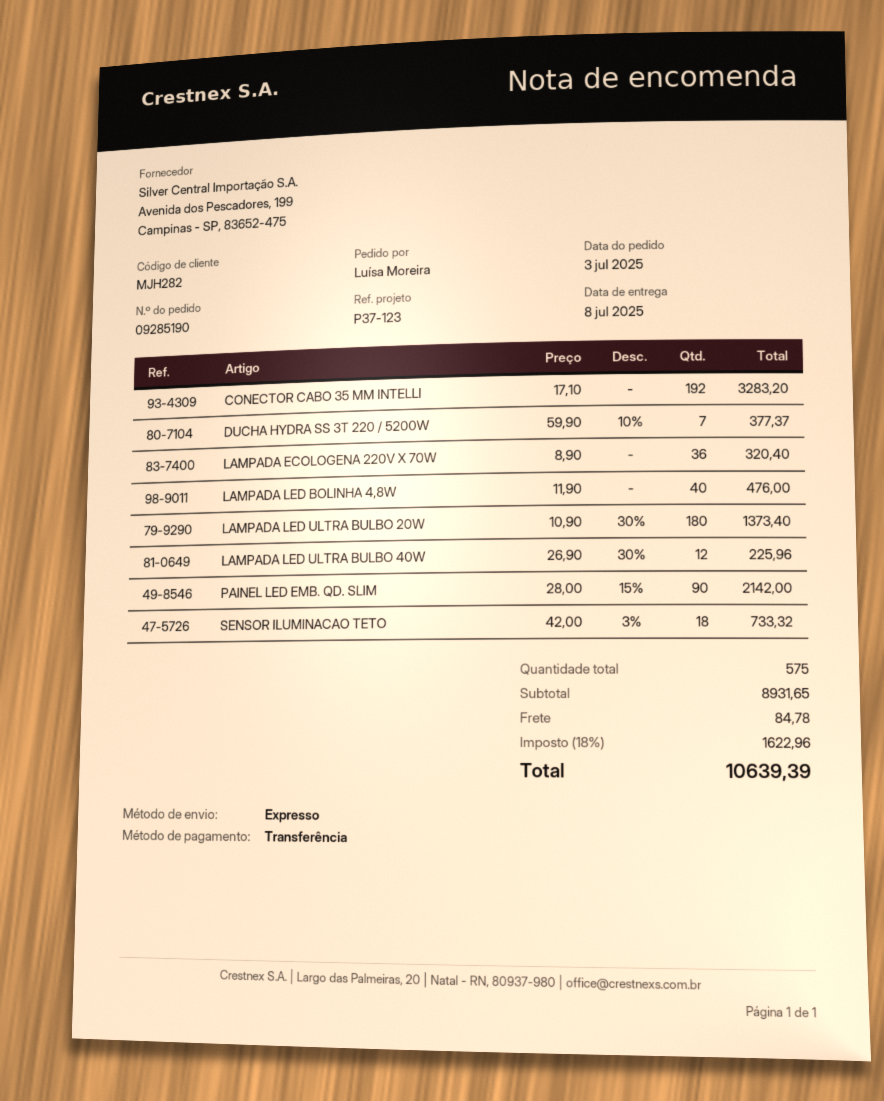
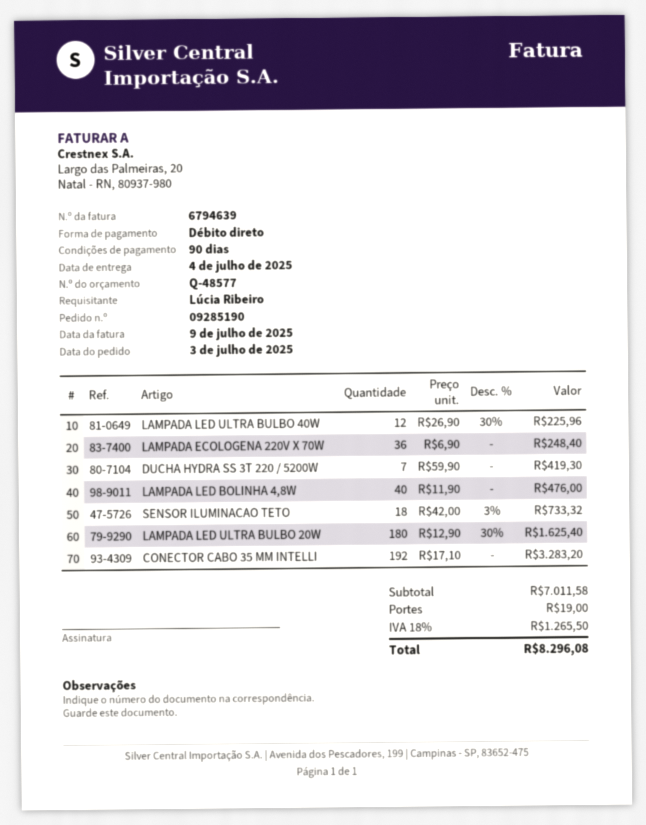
delivery date: 2025-07-08 -> 2025-07-04
ordered by: Luísa Moreira -> Lúcia Ribeiro
payment method: bank transfer -> direct debit
DUCHA HYDRA SS 3T 220 / 5200W: 7 x 59.90 - 10% = 377.37 -> 7 x 59.90 = 419.30
LAMPADA ECOLOGENA 220V X 70W: 36 x 8.90 = 320.40 -> 36 x 6.90 = 248.40
LAMPADA LED ULTRA BULBO 20W: 180 x 10.90 - 30% = 1373.40 -> 180 x 12.90 - 30% = 1625.40
PAINEL LED EMB. QD. SLIM: 90 x 28.00 - 15% = 2142.00 -> none
subtotal: 8931.65 -> 7011.58
shipping: 84.78 -> 19.00
tax: 18% = 1622.96 -> 18% = 1265.50
total: 10639.39 -> 8296.08

